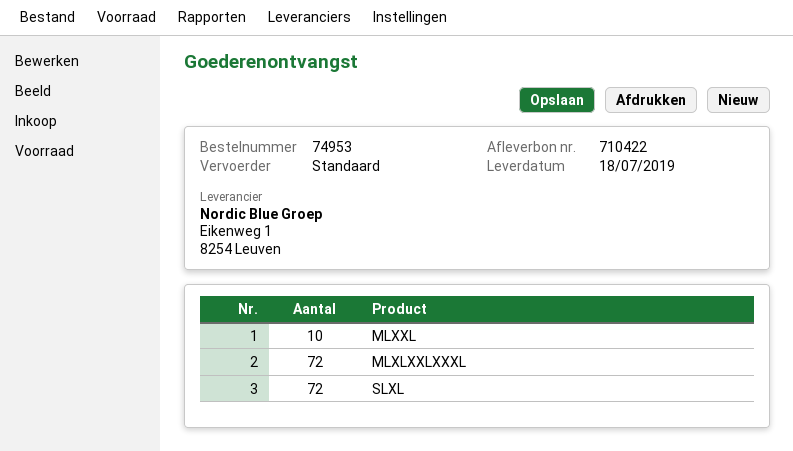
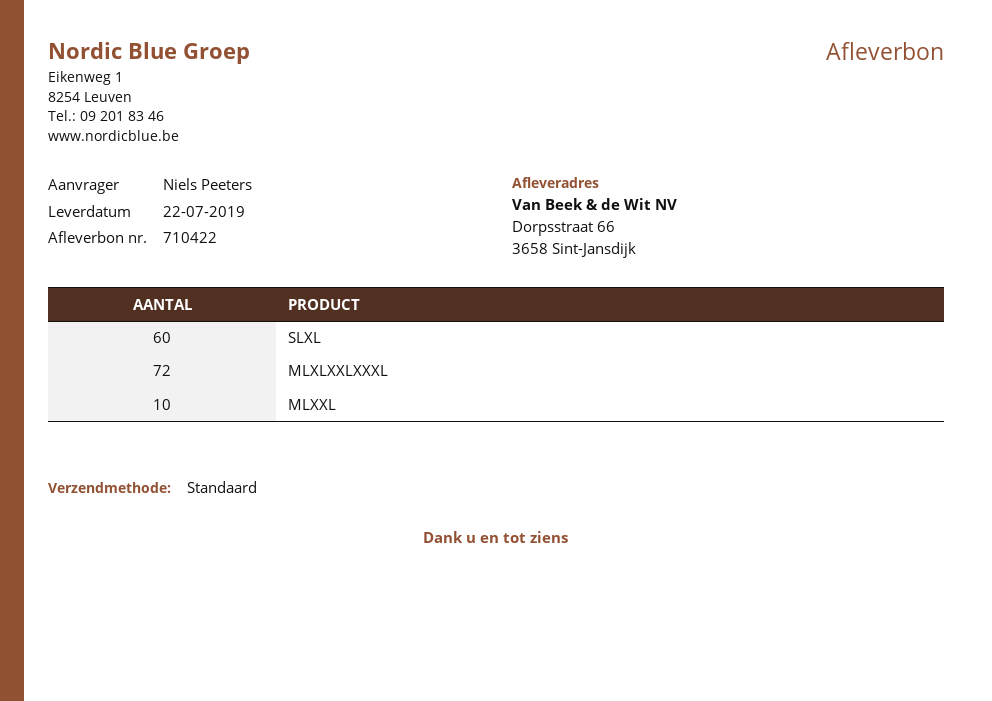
delivery date: 2019-07-18 -> 2019-07-22
SLXL: 72 -> 60

